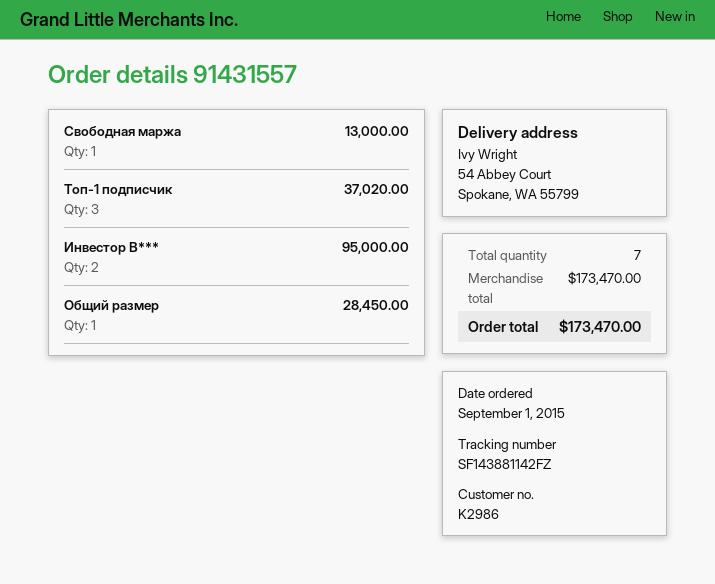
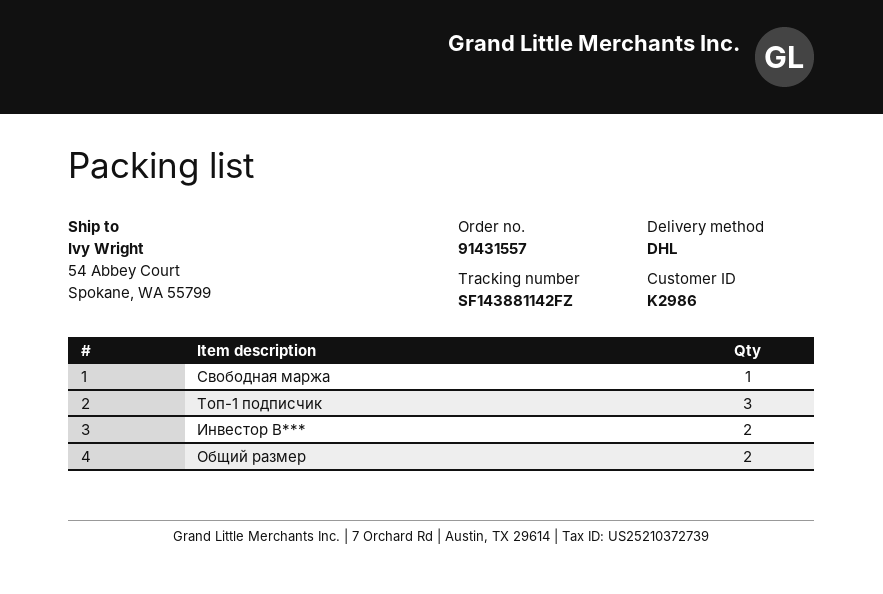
Общий размер: 1 -> 2

